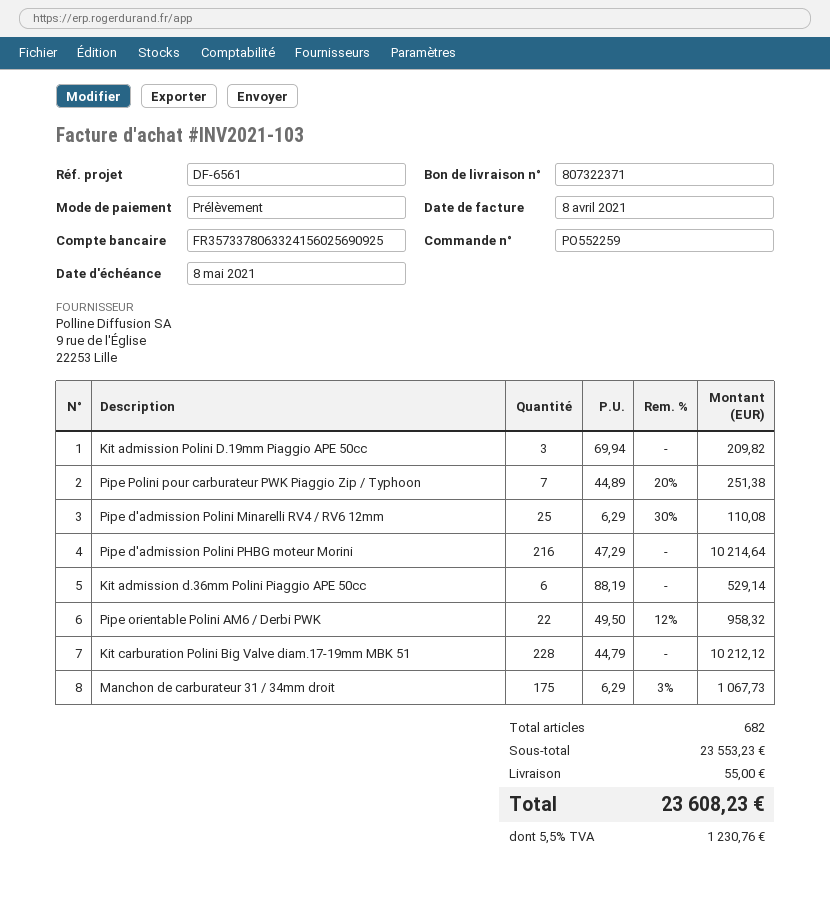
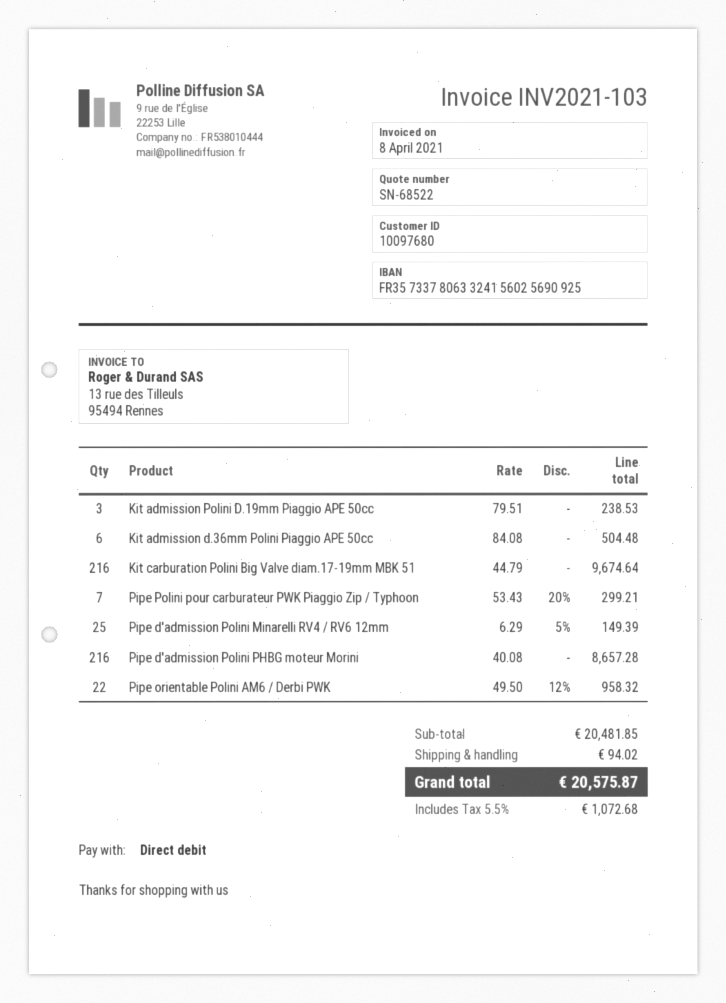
Kit admission Polini D.19mm Piaggio APE 50cc: 3 x 69.94 = 209.82 -> 3 x 79.51 = 238.53
Pipe Polini pour carburateur PWK Piaggio Zip / Typhoon: 7 x 44.89 - 20% = 251.38 -> 7 x 53.43 - 20% = 299.21
Pipe d'admission Polini Minarelli RV4 / RV6 12mm: 25 x 6.29 - 30% = 110.08 -> 25 x 6.29 - 5% = 149.39
Pipe d'admission Polini PHBG moteur Morini: 216 x 47.29 = 10214.64 -> 216 x 40.08 = 8657.28
Kit admission d.36mm Polini Piaggio APE 50cc: 6 x 88.19 = 529.14 -> 6 x 84.08 = 504.48
Kit carburation Polini Big Valve diam.17-19mm MBK 51: 228 x 44.79 = 10212.12 -> 216 x 44.79 = 9674.64
Manchon de carburateur 31 / 34mm droit: 175 x 6.29 - 3% = 1067.73 -> none
subtotal: 23553.23 -> 20481.85
shipping: 55.00 -> 94.02
tax: 5.5% = 1230.76 -> 5.5% = 1072.68
total: 23608.23 -> 20575.87

